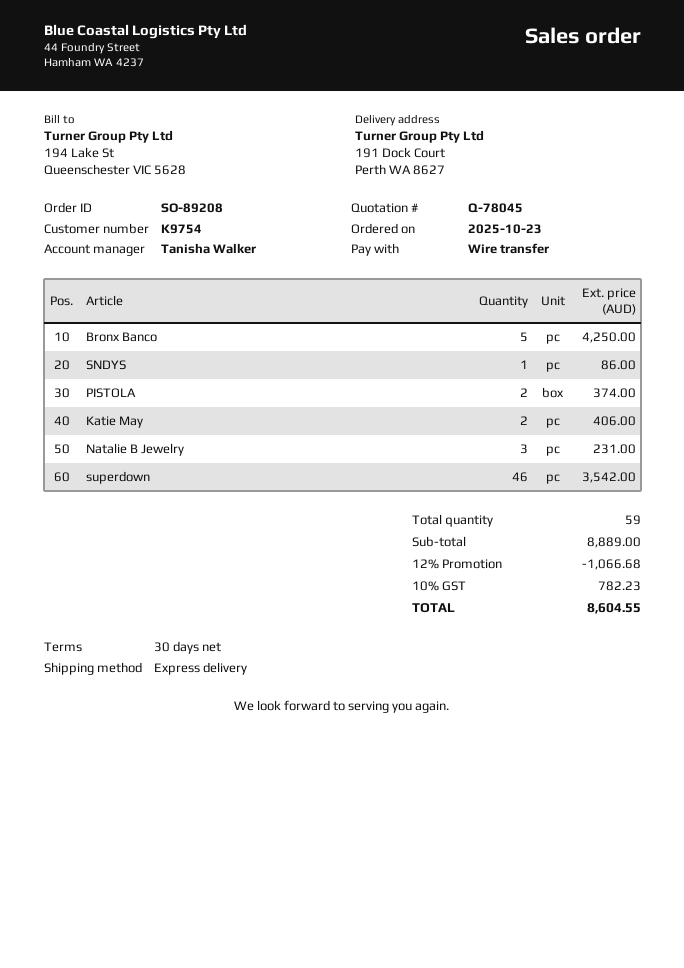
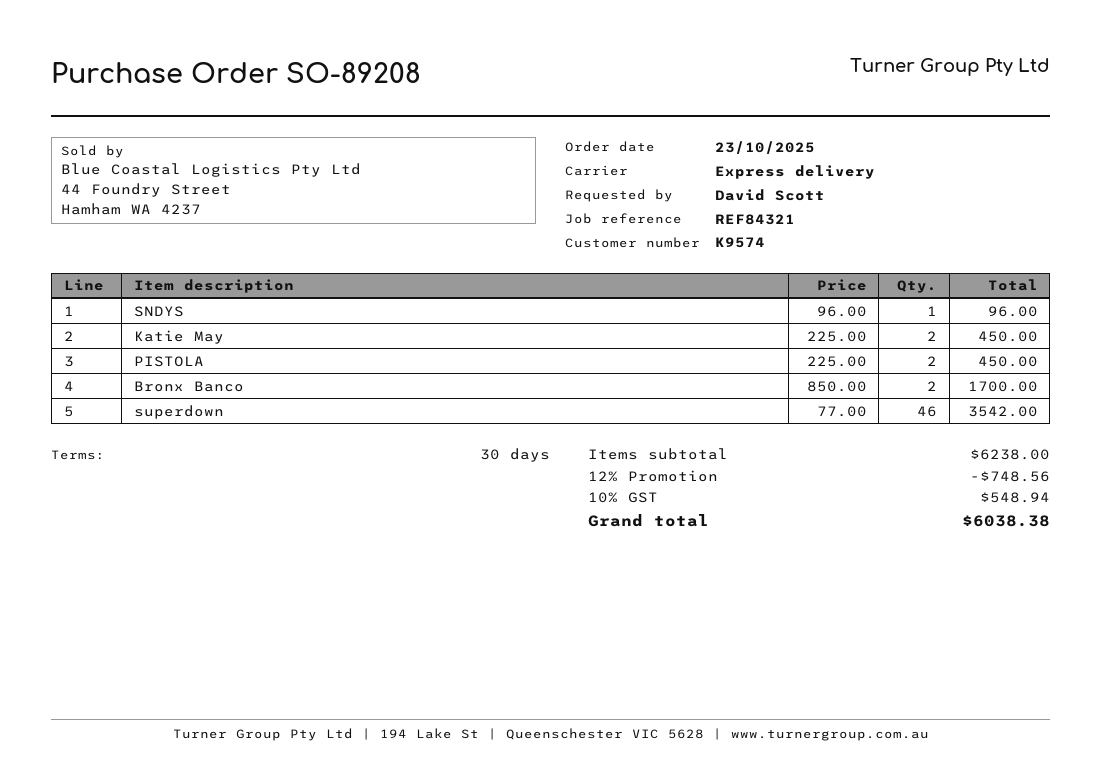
customer number: K9754 -> K9574
Bronx Banco: 5 for 4250.00 -> 2 for 1700.00
SNDYS: 1 for 86.00 -> 1 for 96.00
PISTOLA: 2 for 374.00 -> 2 for 450.00
Katie May: 2 for 406.00 -> 2 for 450.00
Natalie B Jewelry: 3 for 231.00 -> none
subtotal: 8889.00 -> 6238.00
discount: 12% = 1066.68 -> 12% = 748.56
tax: 10% = 782.23 -> 10% = 548.94
total: 8604.55 -> 6038.38

